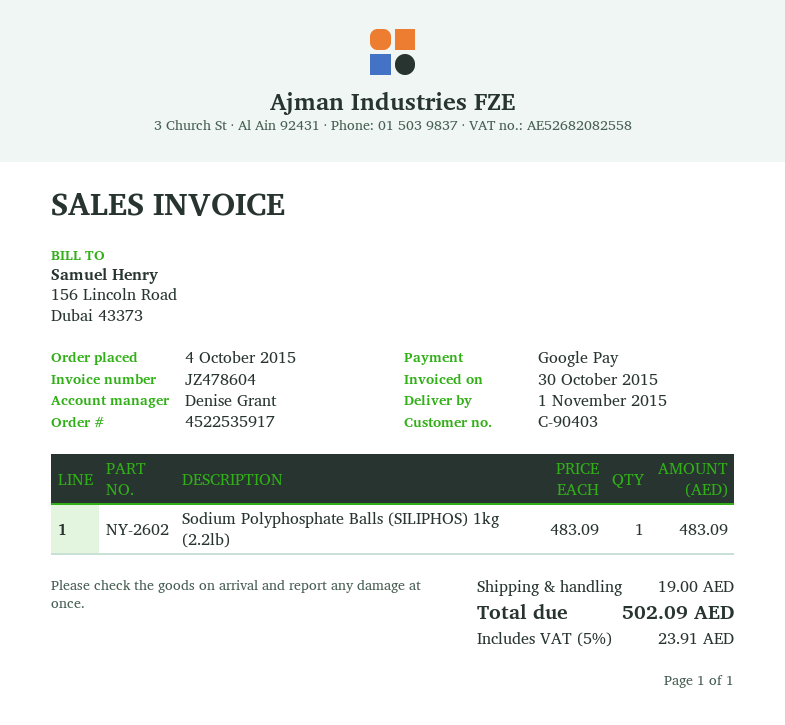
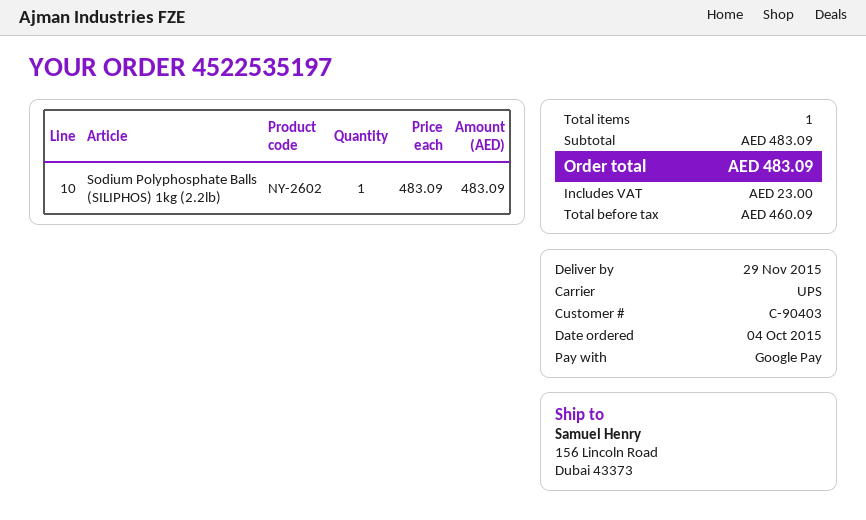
order number: 4522535917 -> 4522535197
delivery date: 2015-11-01 -> 2015-11-29
shipping: 19.00 -> none
tax: 23.91 -> 23.00
total: 502.09 -> 483.09

